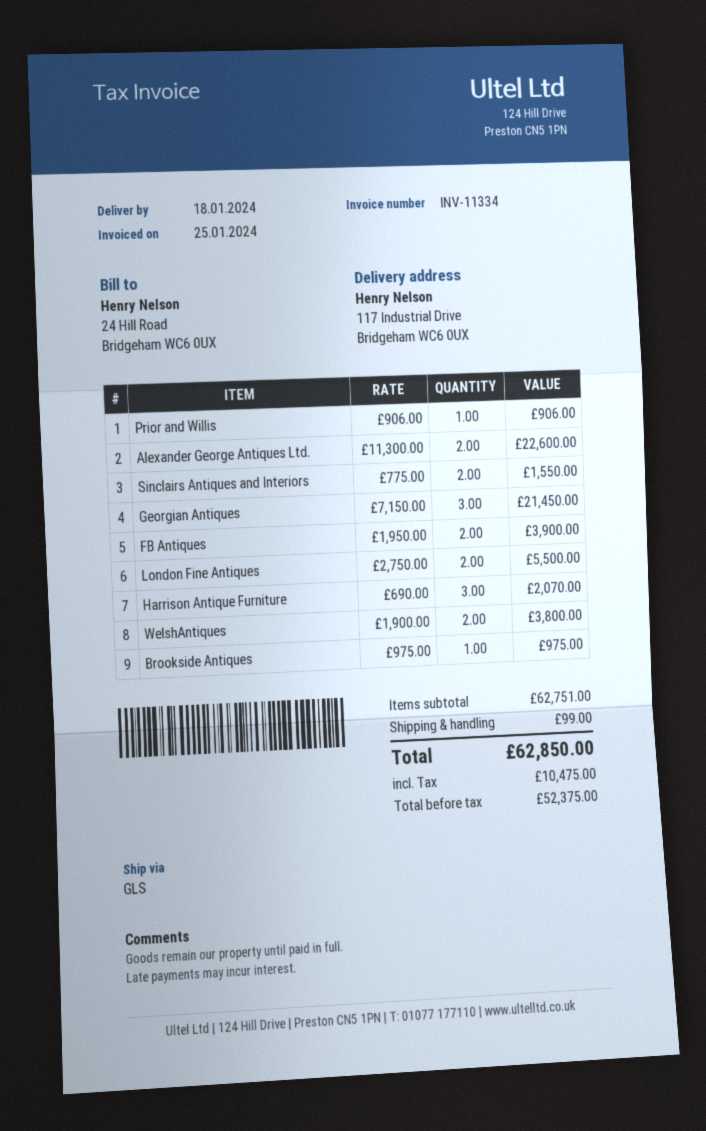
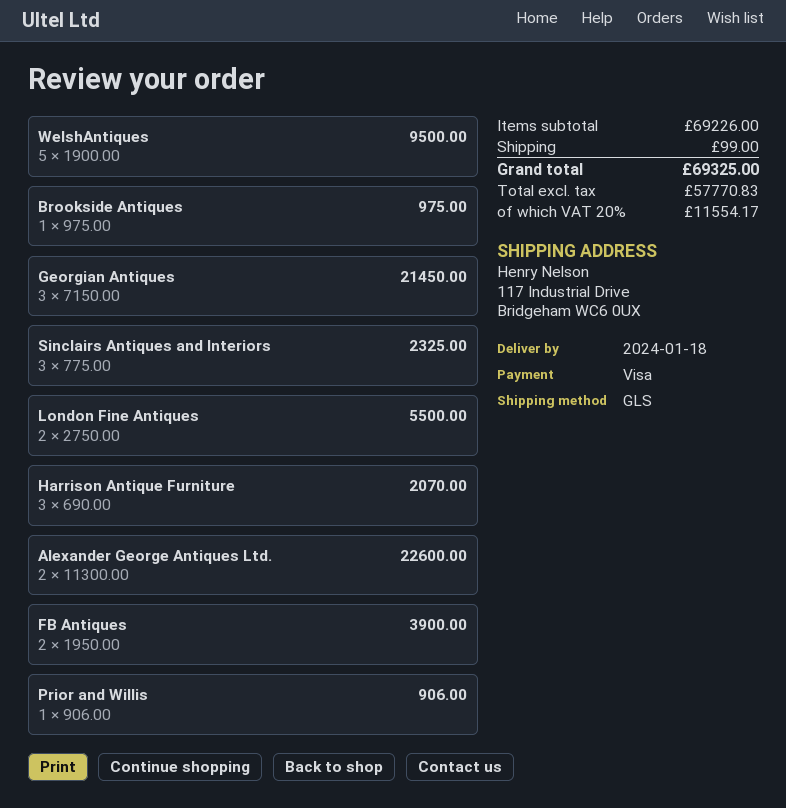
Sinclairs Antiques and Interiors: 2 x 775.00 = 1550.00 -> 3 x 775.00 = 2325.00
WelshAntiques: 2 x 1900.00 = 3800.00 -> 5 x 1900.00 = 9500.00
subtotal: 62751.00 -> 69226.00
net: 52375.00 -> 57770.83
tax: 10475.00 -> 11554.17
total: 62850.00 -> 69325.00

